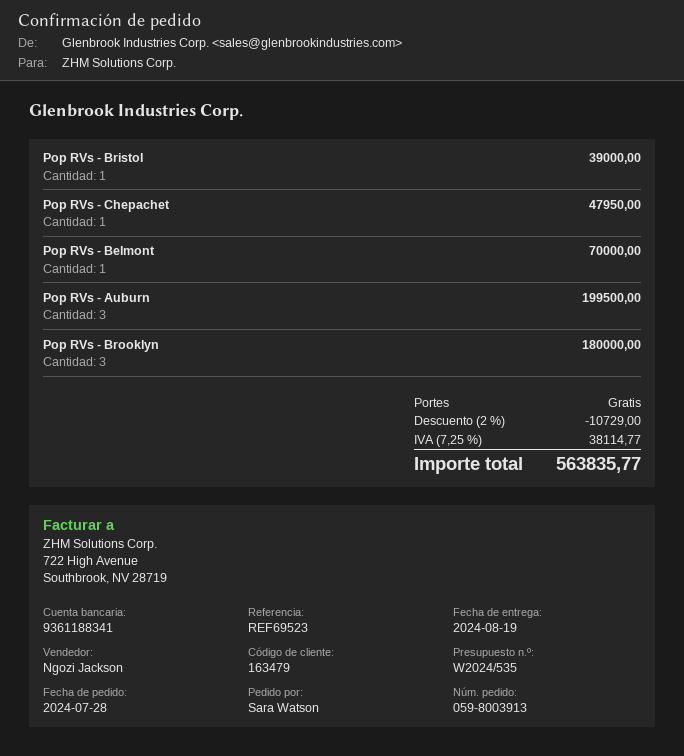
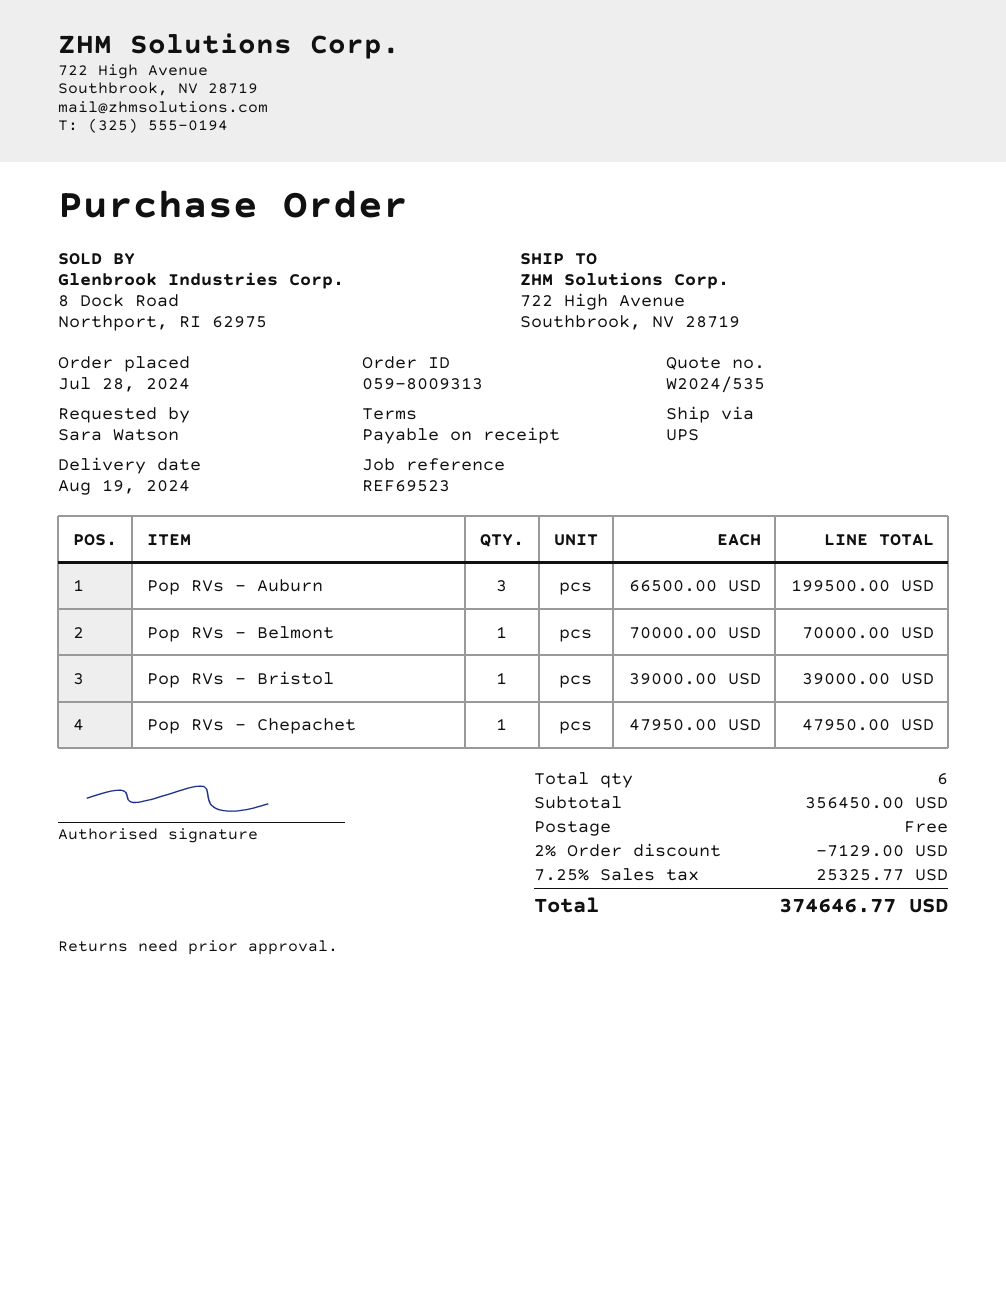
order number: 059-8003913 -> 059-8009313
Pop RVs - Brooklyn: 3 for 180000.00 -> none
discount: 2% = 10729.00 -> 2% = 7129.00
tax: 7.25% = 38114.77 -> 7.25% = 25325.77
total: 563835.77 -> 374646.77

